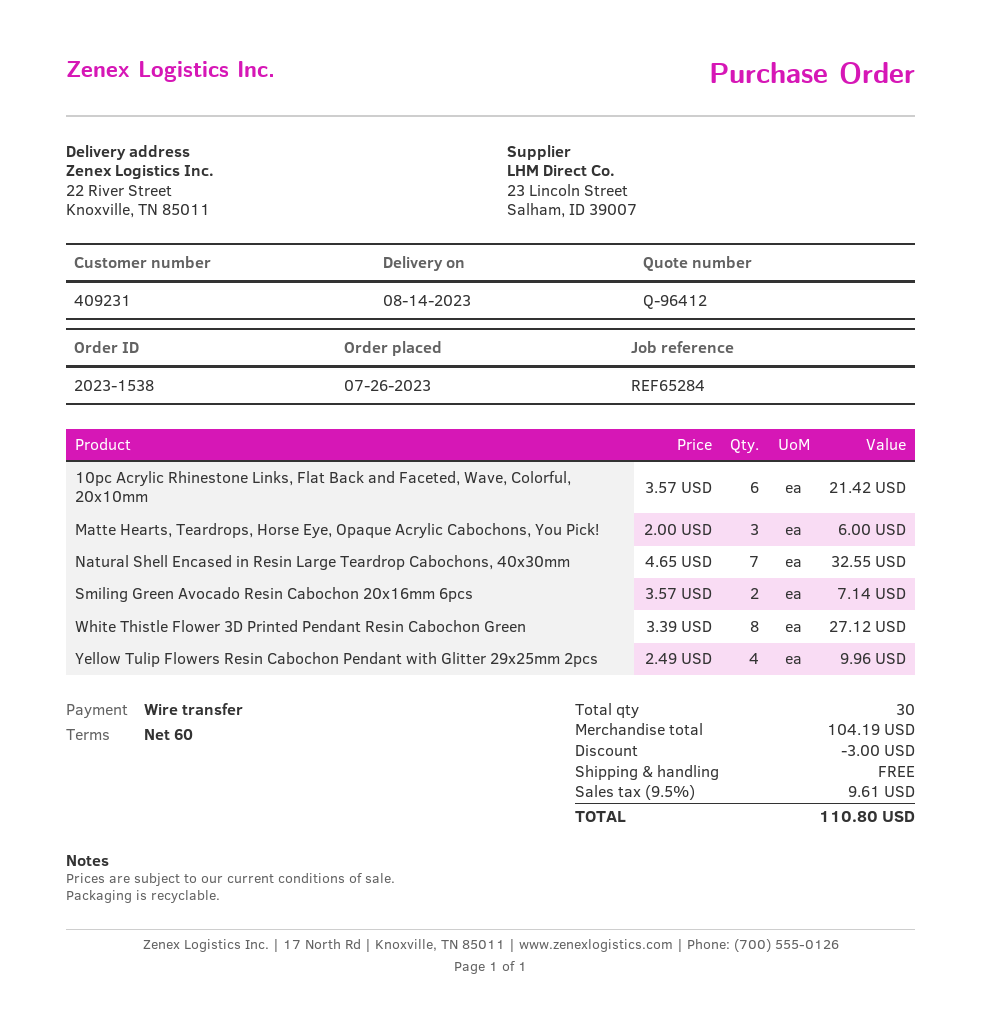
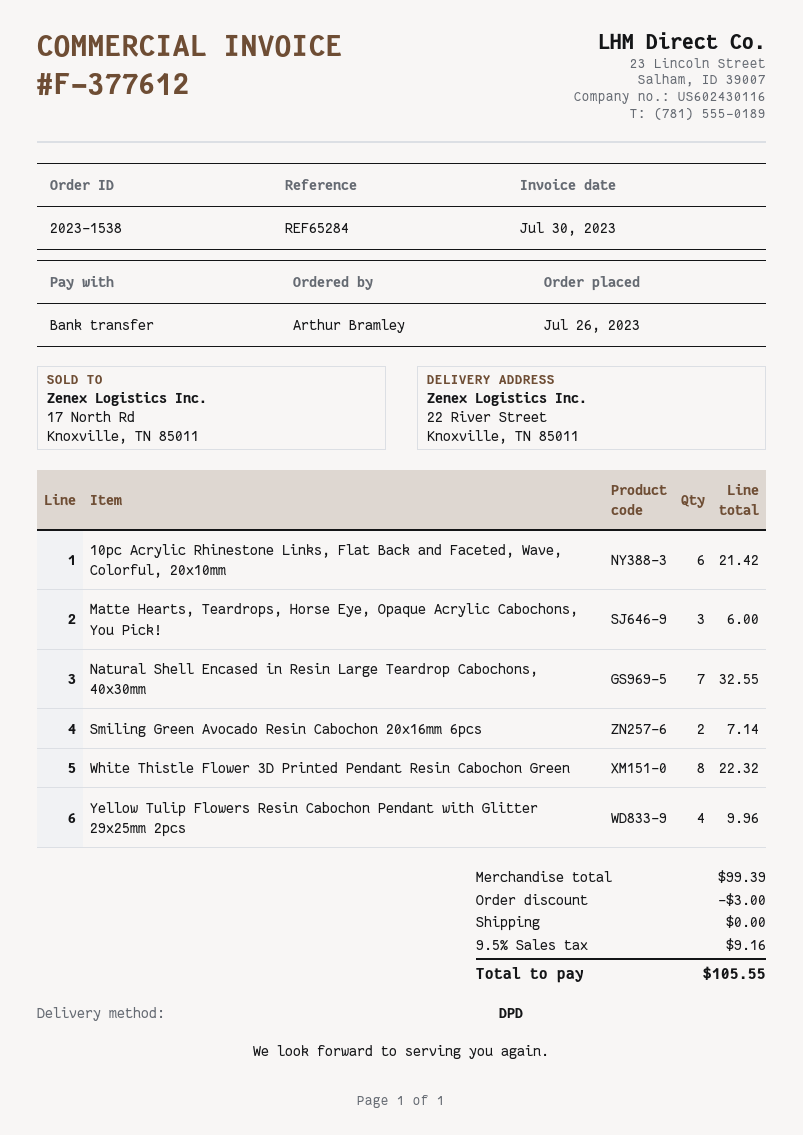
White Thistle Flower 3D Printed Pendant Resin Cabochon Green: 8 for 27.12 -> 8 for 22.32
subtotal: 104.19 -> 99.39
tax: 9.5% = 9.61 -> 9.5% = 9.16
total: 110.80 -> 105.55

